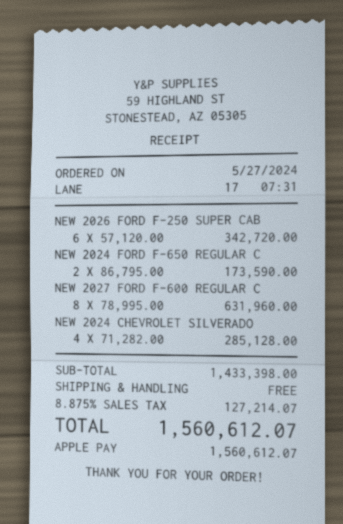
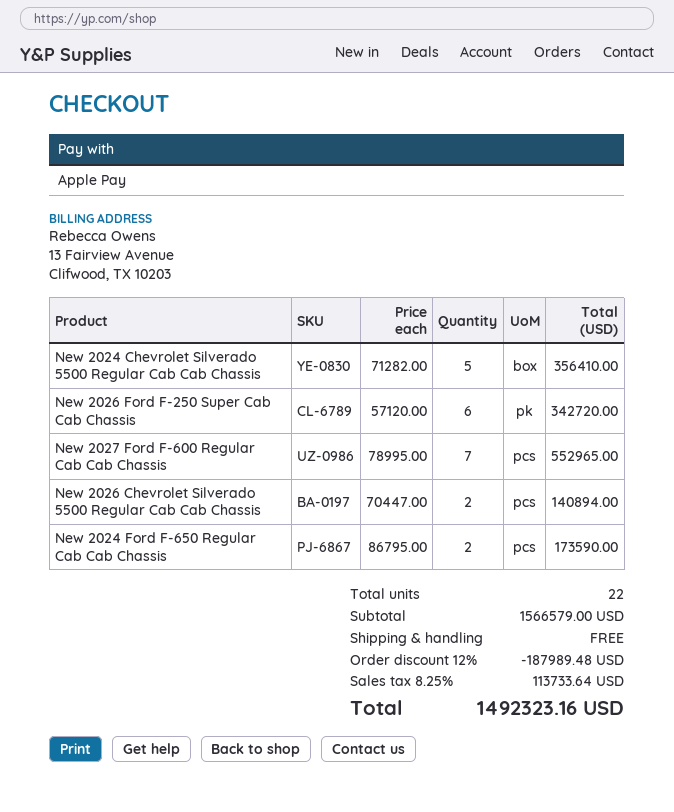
NEW 2027 FORD F-600 REGULAR C: 8 x 78995.00 = 631960.00 -> 7 x 78995.00 = 552965.00
NEW 2024 CHEVROLET SILVERADO: 4 x 71282.00 = 285128.00 -> 5 x 71282.00 = 356410.00
New 2026 Chevrolet Silverado 5500 Regular Cab Cab Chassis: none -> 2 x 70447.00 = 140894.00
subtotal: 1433398.00 -> 1566579.00
discount: none -> 12% = 187989.48
tax: 8.875% = 127214.07 -> 8.25% = 113733.64
total: 1560612.07 -> 1492323.16

